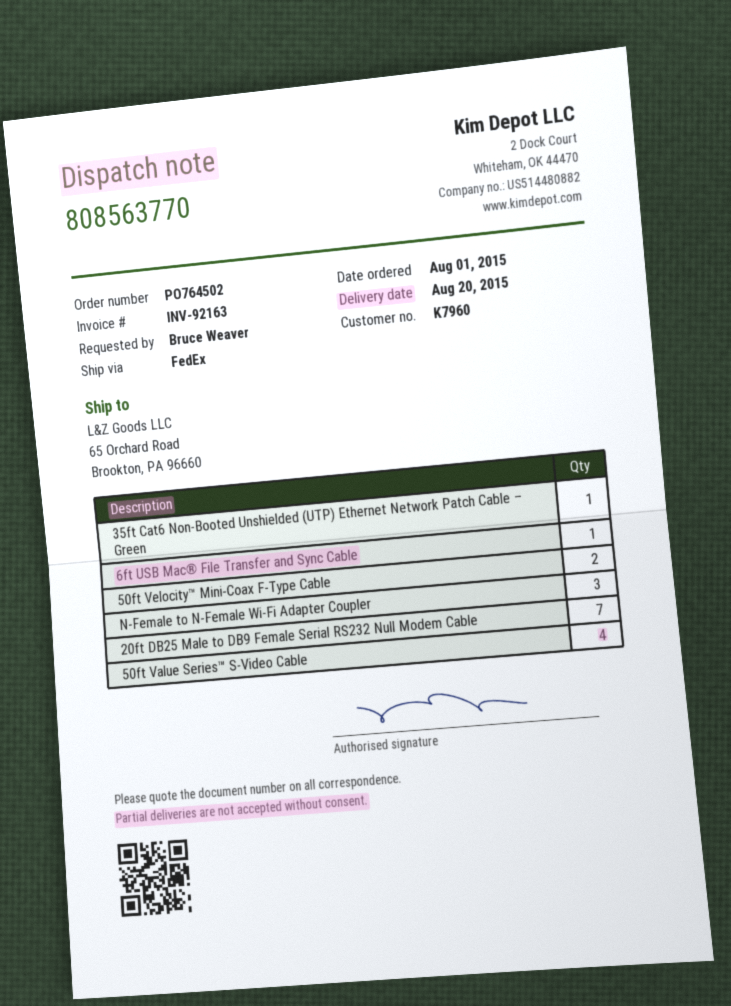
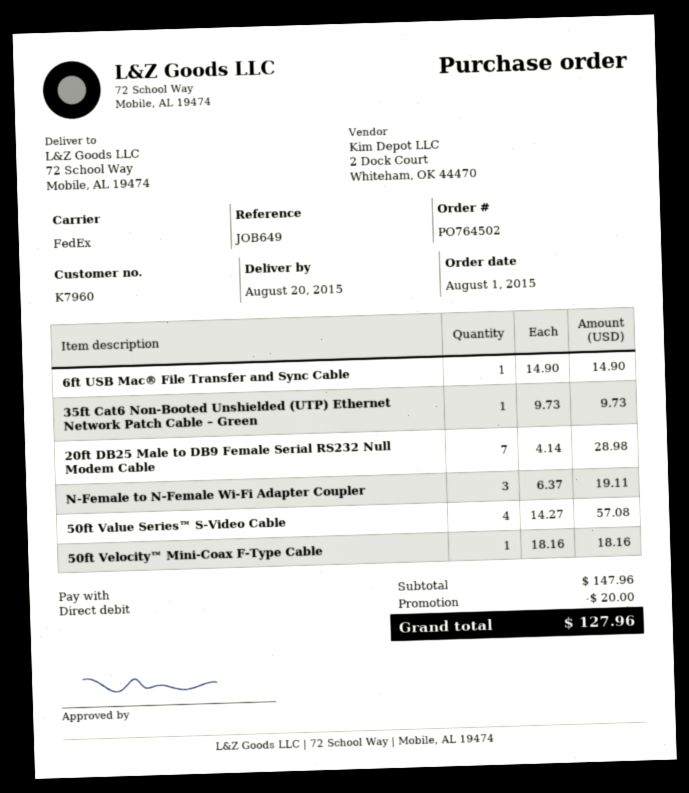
ship to: 65 Orchard Road, Brookton, PA 96660 -> 72 School Way, Mobile, AL 19474
50ft Velocity™ Mini-Coax F-Type Cable: 2 -> 1

